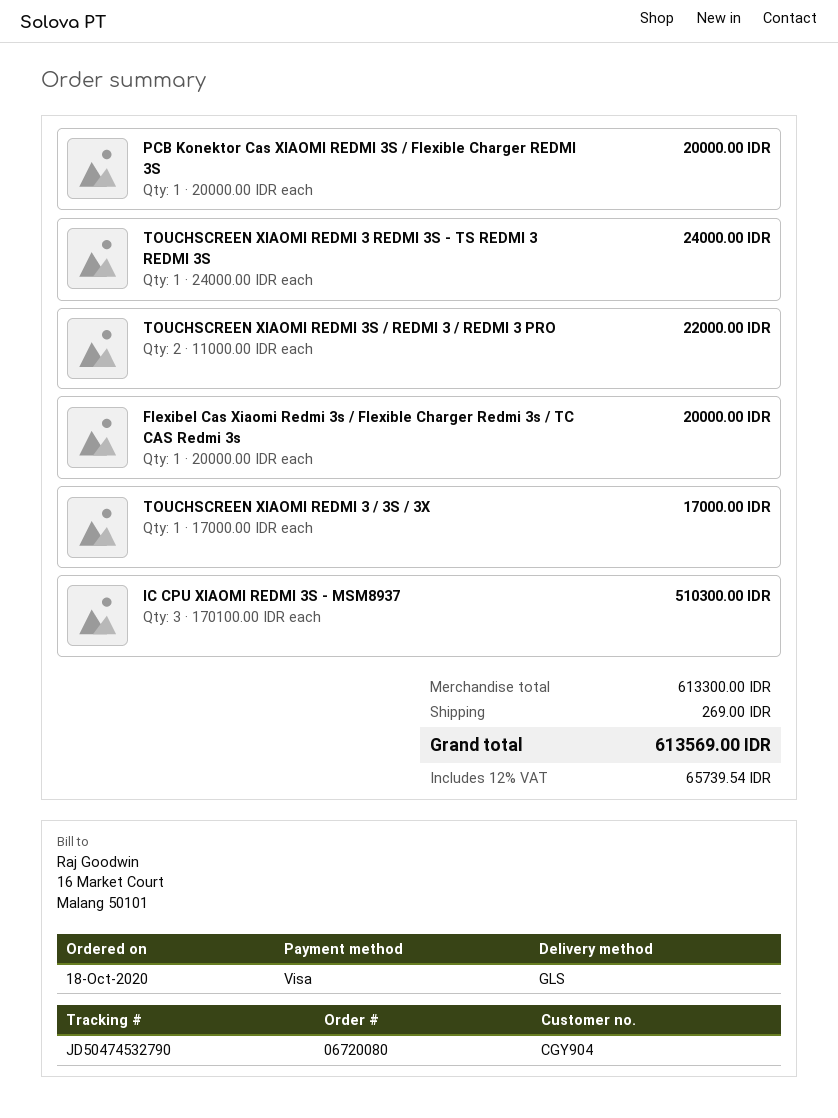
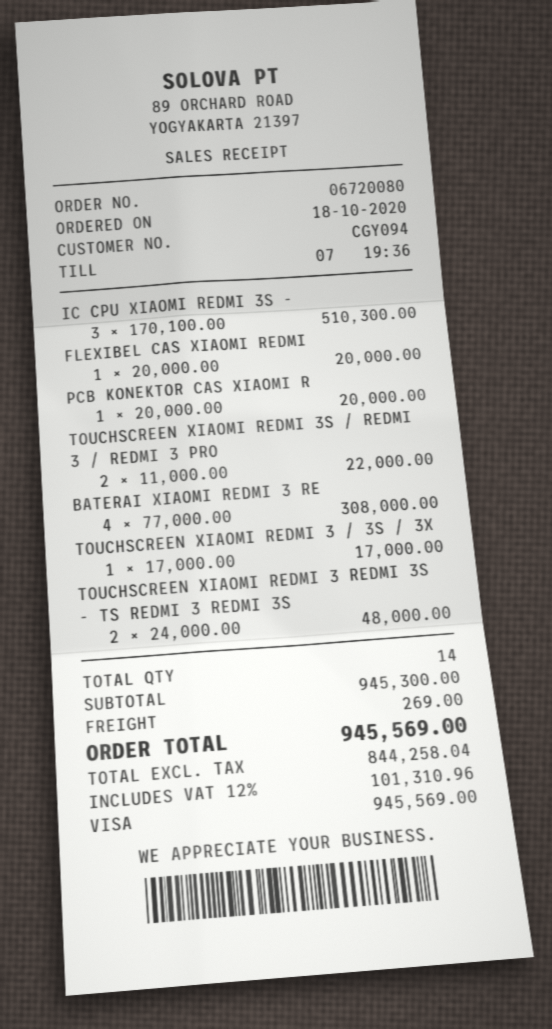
customer number: CGY904 -> CGY094
TOUCHSCREEN XIAOMI REDMI 3 REDMI 3S - TS REDMI 3 REDMI 3S: 1 x 24000.00 = 24000.00 -> 2 x 24000.00 = 48000.00
BATERAI XIAOMI REDMI 3 RE: none -> 4 x 77000.00 = 308000.00
subtotal: 613300.00 -> 945300.00
tax: 12% = 65739.54 -> 12% = 101310.96
total: 613569.00 -> 945569.00

